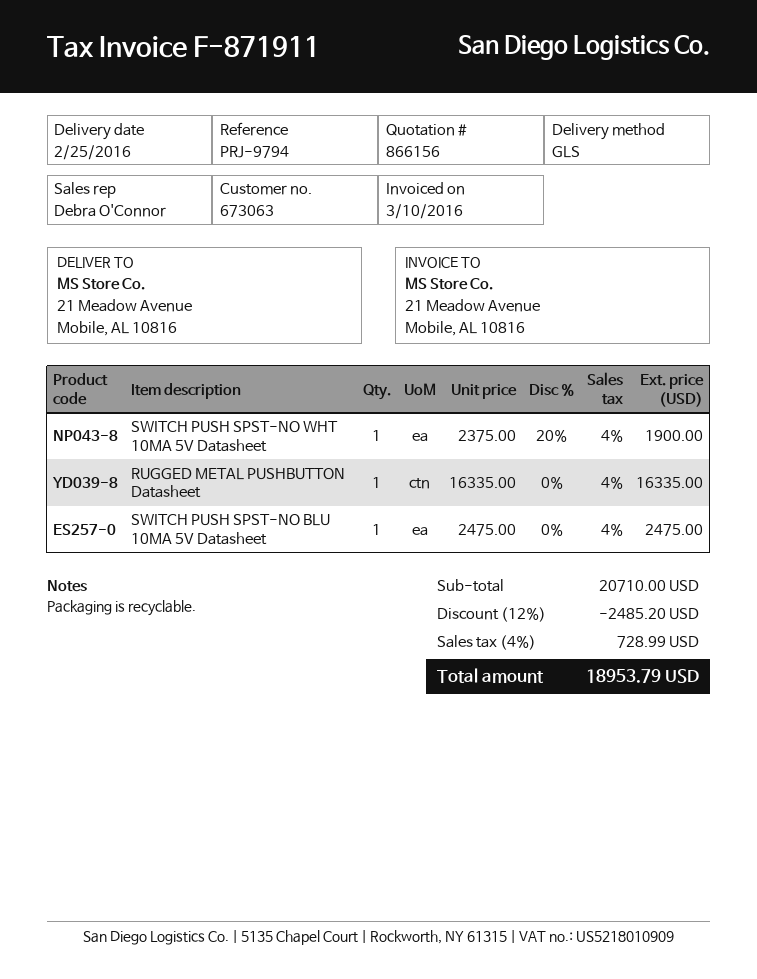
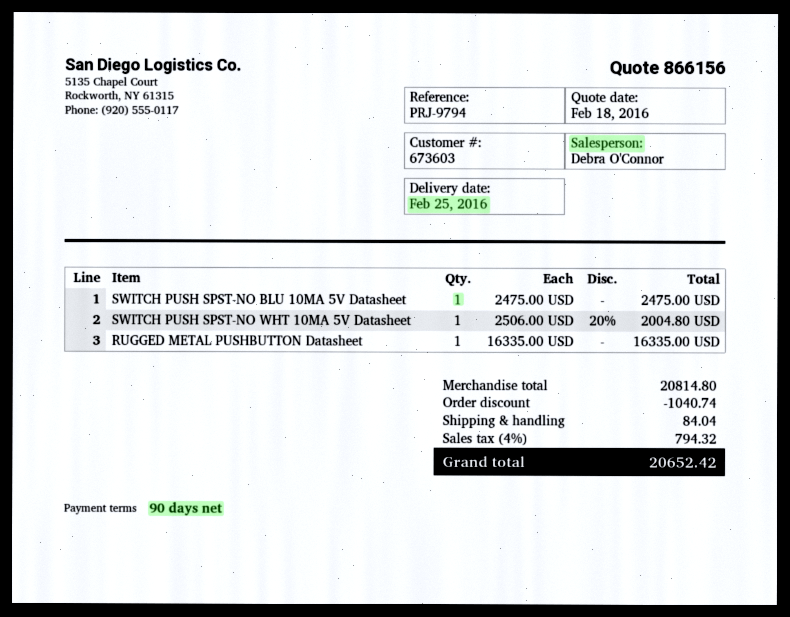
customer number: 673063 -> 673603
SWITCH PUSH SPST-NO WHT 10MA 5V Datasheet: 1 x 2375.00 - 20% = 1900.00 -> 1 x 2506.00 - 20% = 2004.80
subtotal: 20710.00 -> 20814.80
discount: 2485.20 -> 1040.74
shipping: none -> 84.04
tax: 4% = 728.99 -> 4% = 794.32
total: 18953.79 -> 20652.42

